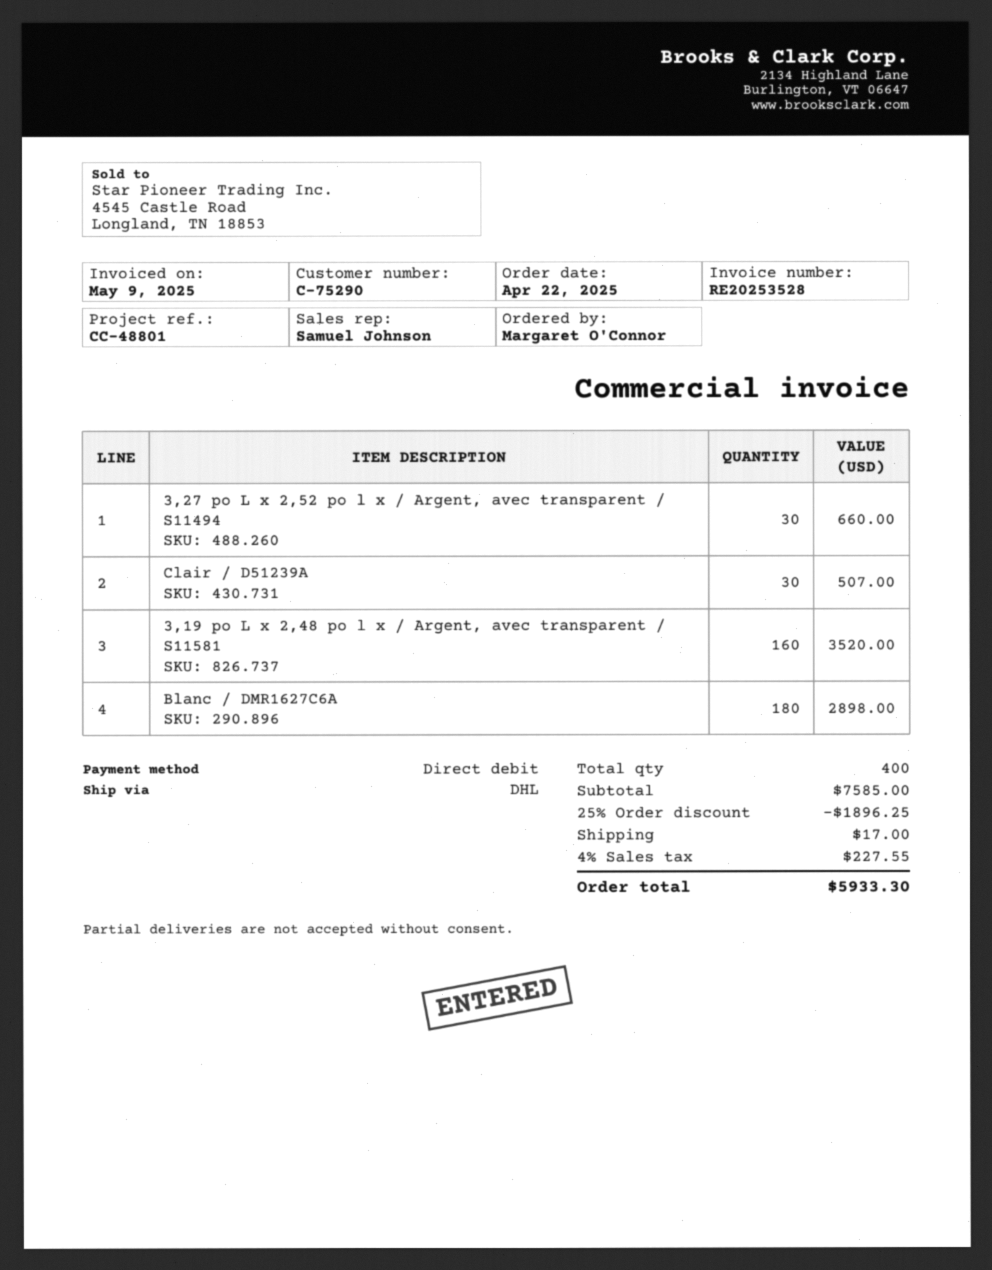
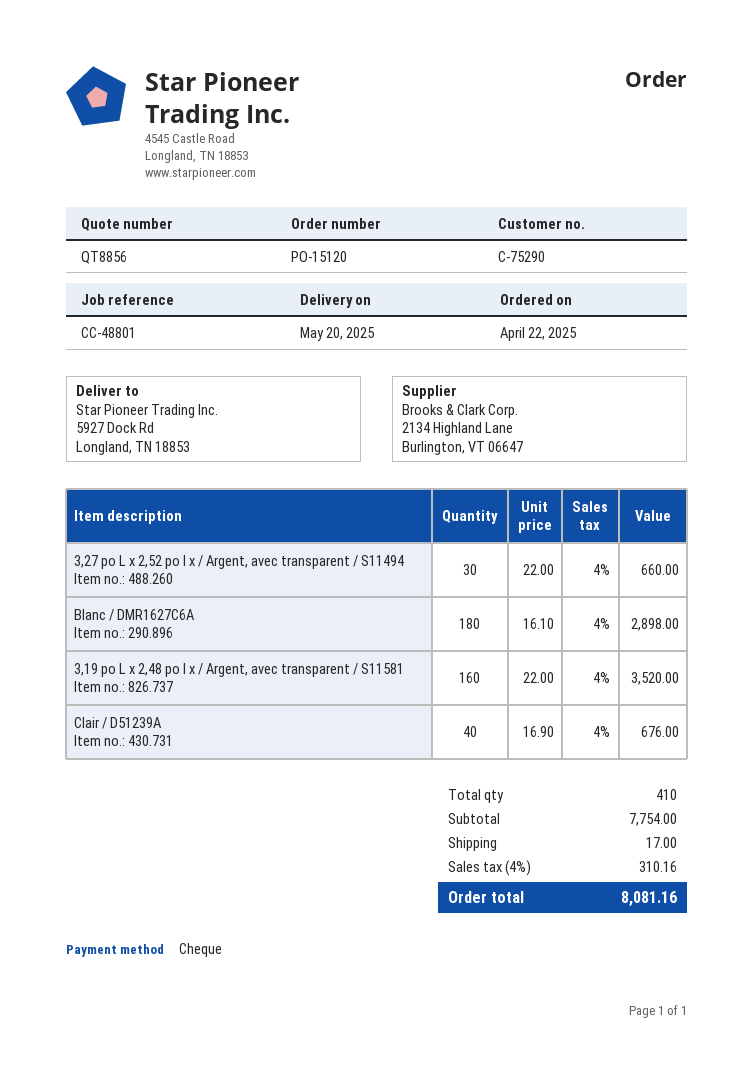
payment method: direct debit -> cheque
Clair / D51239A: 30 for 507.00 -> 40 for 676.00
total quantity: 400 -> 410
subtotal: 7585.00 -> 7754.00
discount: 25% = 1896.25 -> none
tax: 4% = 227.55 -> 4% = 310.16
total: 5933.30 -> 8081.16

